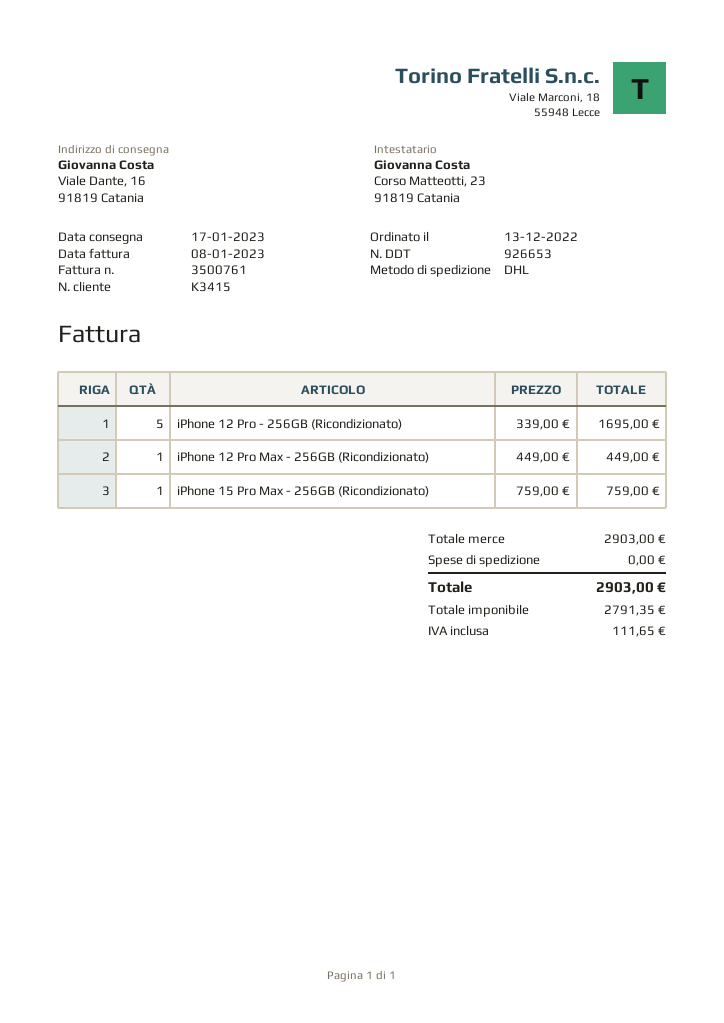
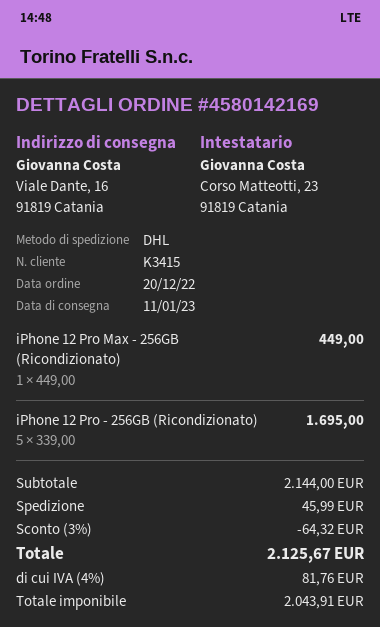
order date: 2022-12-13 -> 2022-12-20
delivery date: 2023-01-17 -> 2023-01-11
iPhone 15 Pro Max - 256GB (Ricondizionato): 1 x 759.00 = 759.00 -> none
subtotal: 2903.00 -> 2144.00
discount: none -> 3% = 64.32
shipping: 0.00 -> 45.99
net: 2791.35 -> 2043.91
tax: 111.65 -> 81.76
total: 2903.00 -> 2125.67

